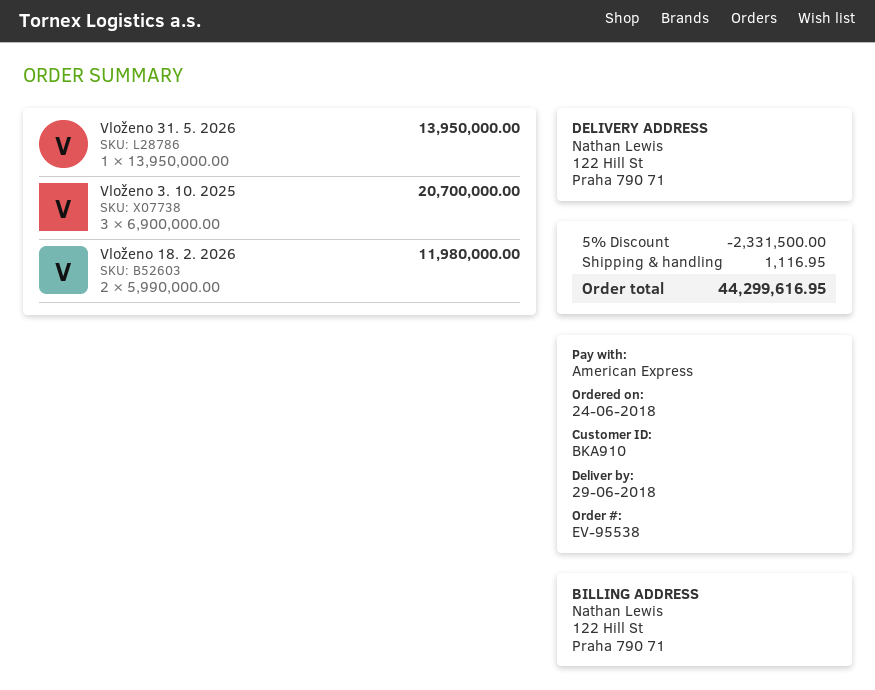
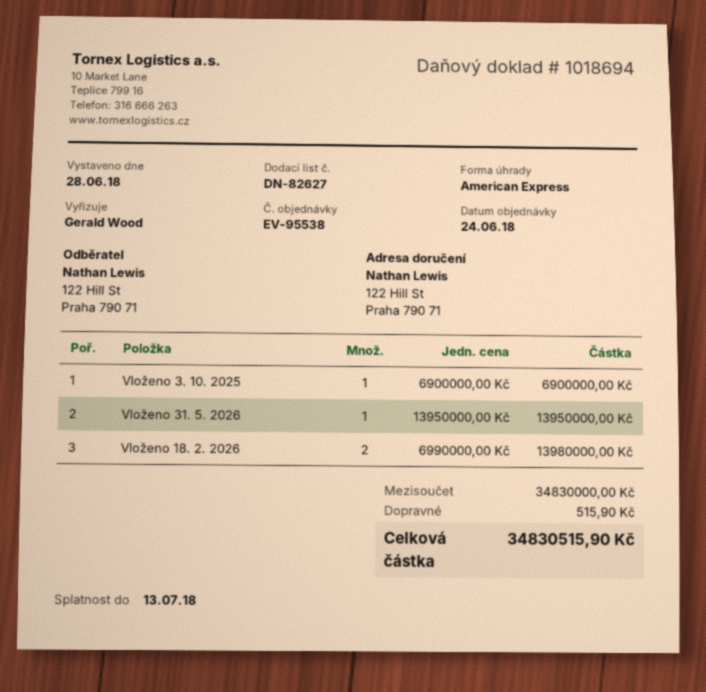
Vloženo 3. 10. 2025: 3 x 6900000.00 = 20700000.00 -> 1 x 6900000.00 = 6900000.00
Vloženo 18. 2. 2026: 2 x 5990000.00 = 11980000.00 -> 2 x 6990000.00 = 13980000.00
discount: 5% = 2331500.00 -> none
shipping: 1116.95 -> 515.90
total: 44299616.95 -> 34830515.90

